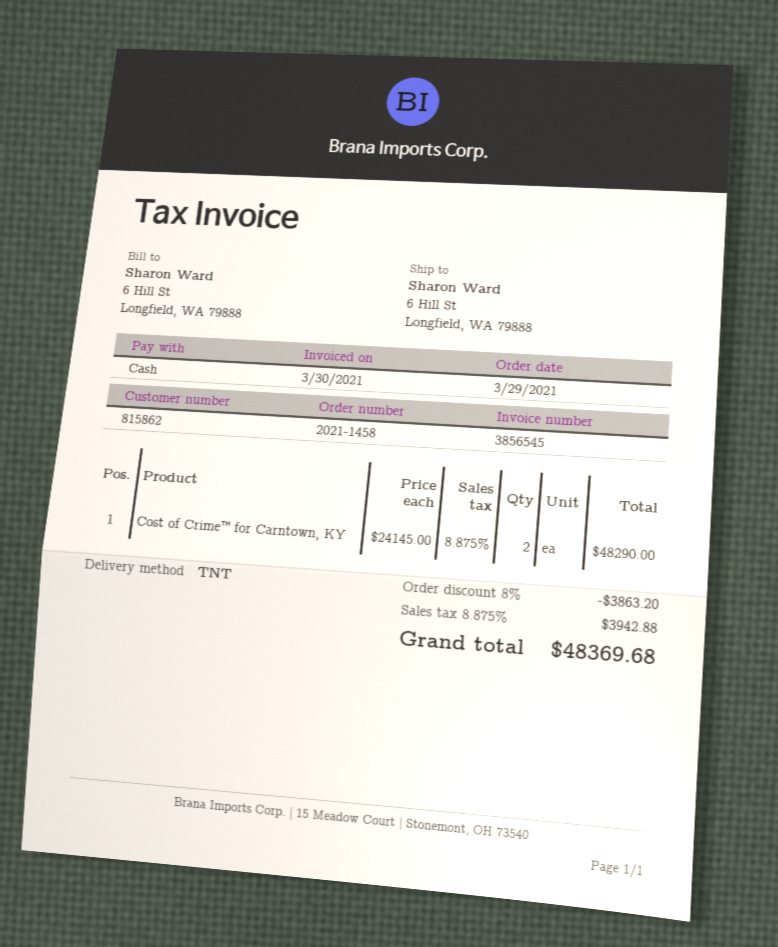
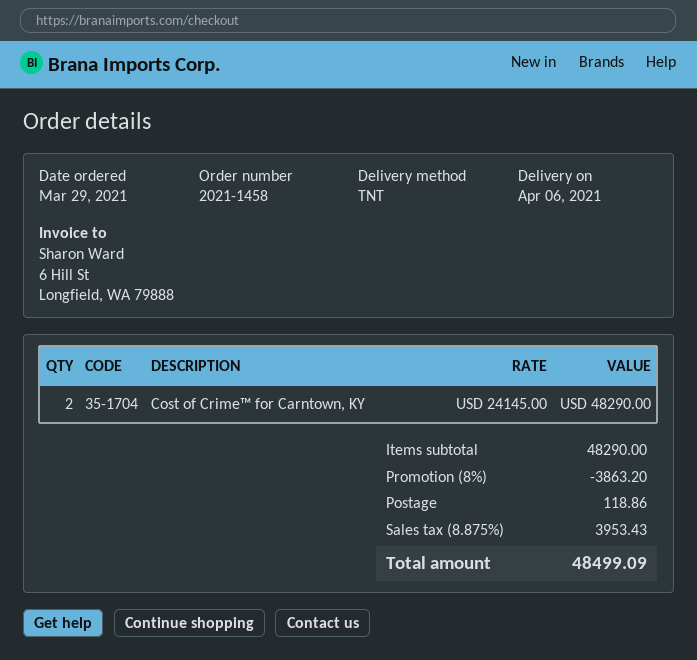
shipping: none -> 118.86
tax: 8.875% = 3942.88 -> 8.875% = 3953.43
total: 48369.68 -> 48499.09

